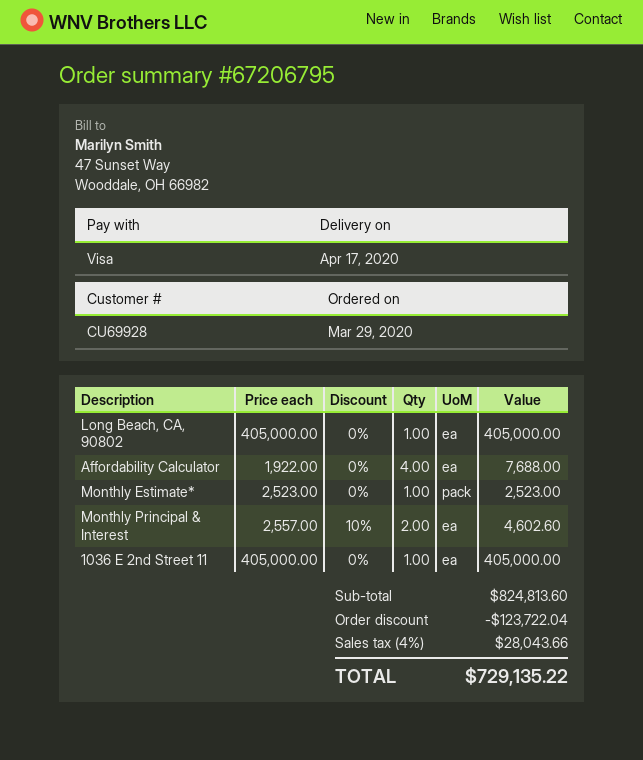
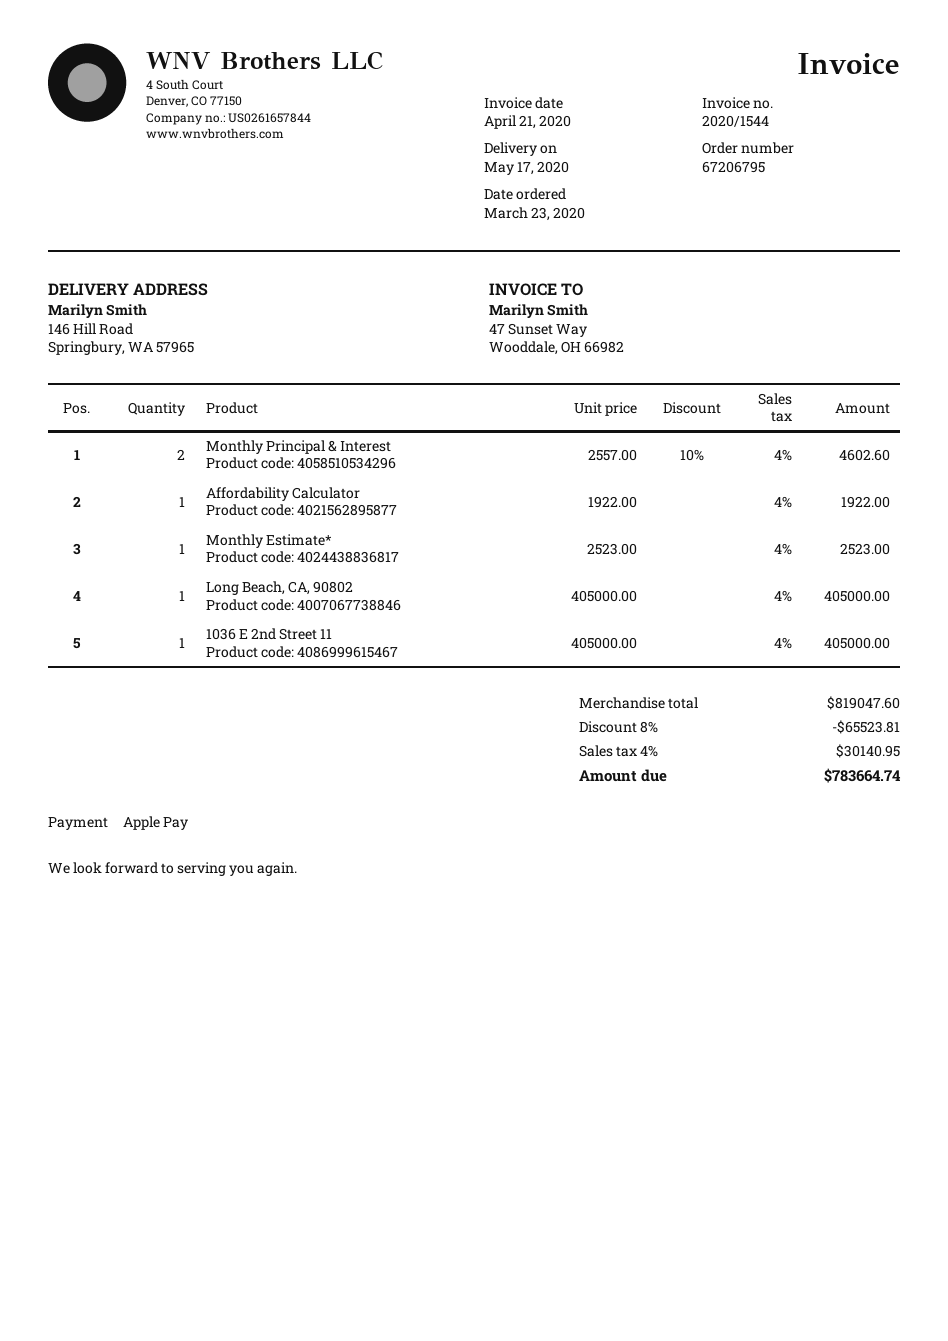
order date: 2020-03-29 -> 2020-03-23
delivery date: 2020-04-17 -> 2020-05-17
payment method: Visa -> Apple Pay
Affordability Calculator: 4 x 1922.00 = 7688.00 -> 1 x 1922.00 = 1922.00
subtotal: 824813.60 -> 819047.60
discount: 123722.04 -> 65523.81
tax: 4% = 28043.66 -> 4% = 30140.95
total: 729135.22 -> 783664.74

